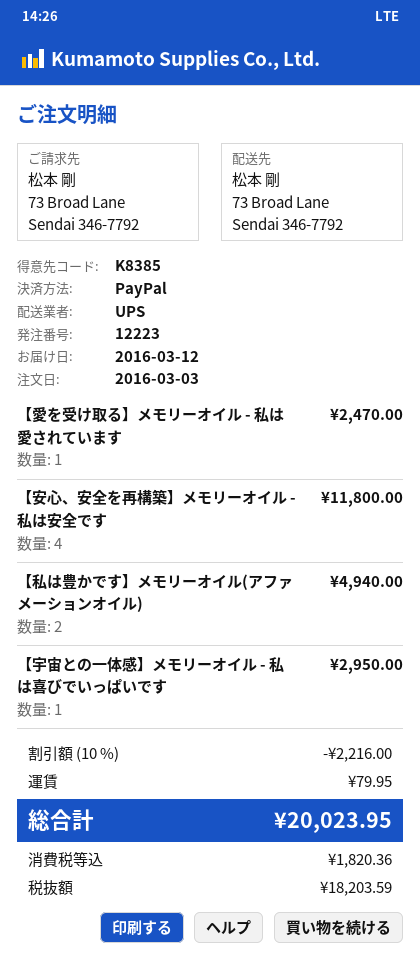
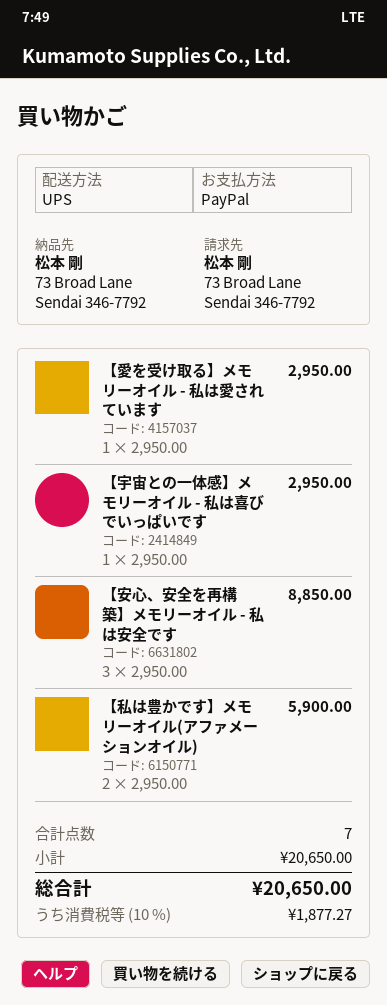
【愛を受け取る】メモリーオイル - 私は愛されています: 1 for 2470.00 -> 1 for 2950.00
【安心、安全を再構築】メモリーオイル - 私は安全です: 4 for 11800.00 -> 3 for 8850.00
【私は豊かです】メモリーオイル(アファメーションオイル): 2 for 4940.00 -> 2 for 5900.00
discount: 10% = 2216.00 -> none
shipping: 79.95 -> none
tax: 1820.36 -> 1877.27
total: 20023.95 -> 20650.00

